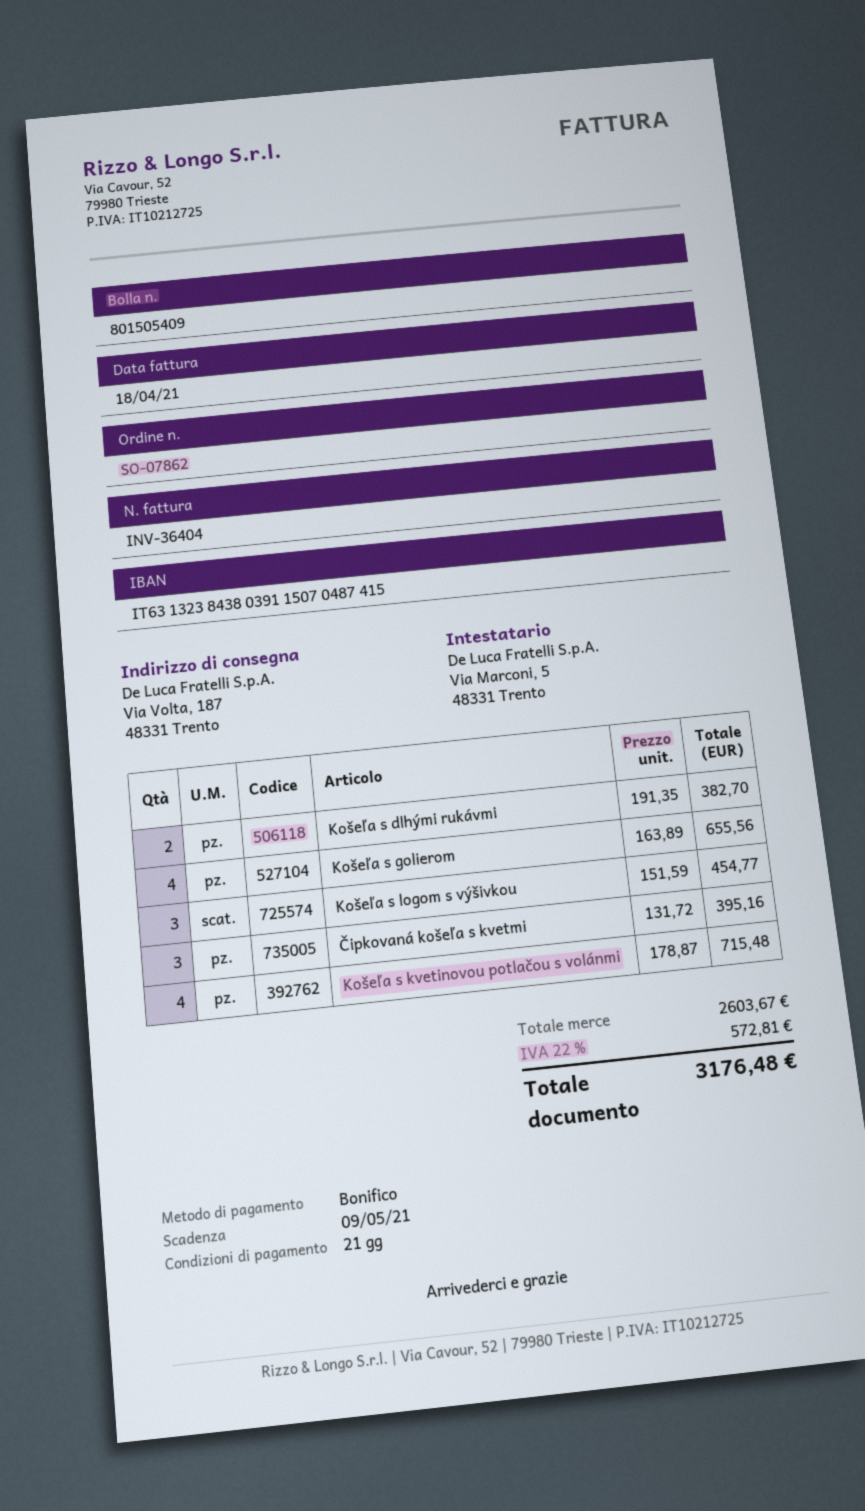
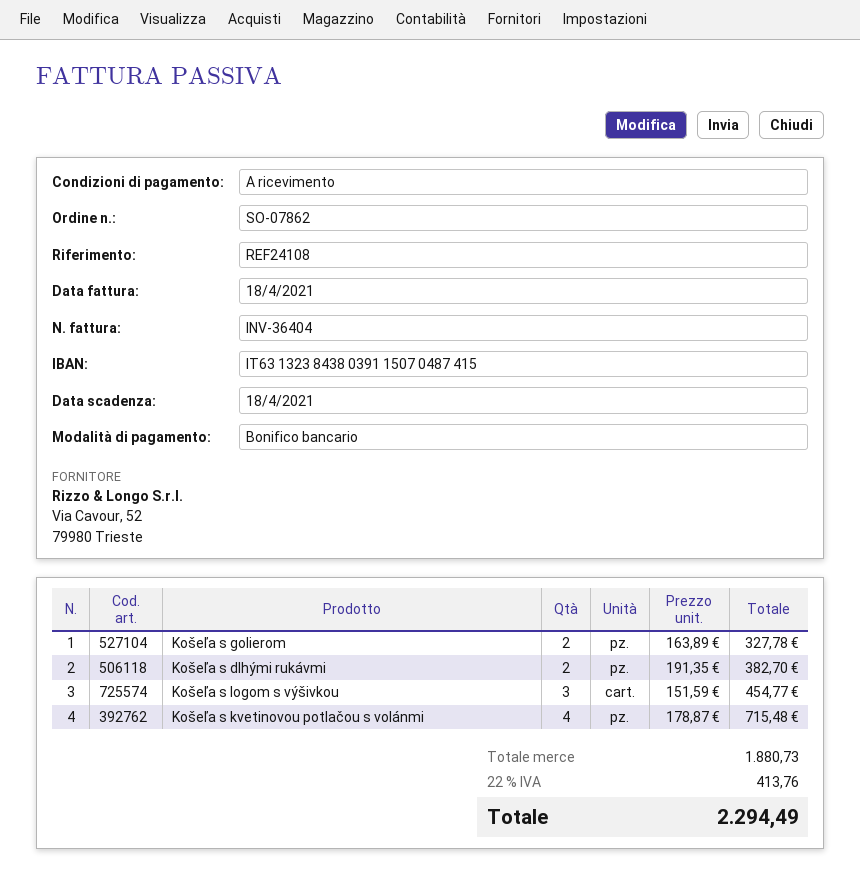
payment terms: 21 days -> on receipt
due date: 2021-05-09 -> 2021-04-18
Košeľa s golierom: 4 x 163.89 = 655.56 -> 2 x 163.89 = 327.78
Čipkovaná košeľa s kvetmi: 3 x 131.72 = 395.16 -> none
subtotal: 2603.67 -> 1880.73
tax: 22% = 572.81 -> 22% = 413.76
total: 3176.48 -> 2294.49

